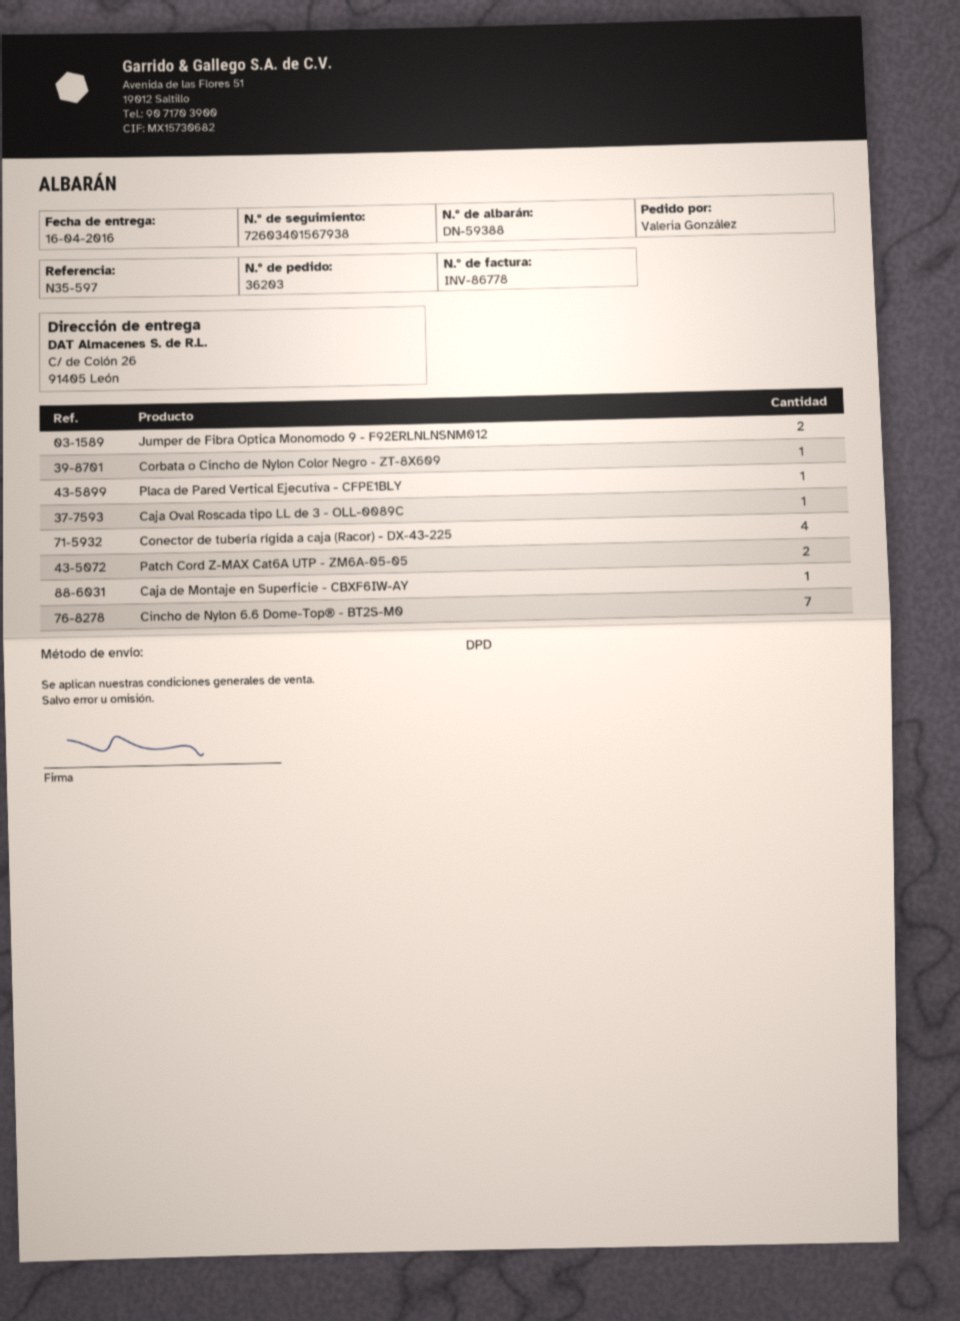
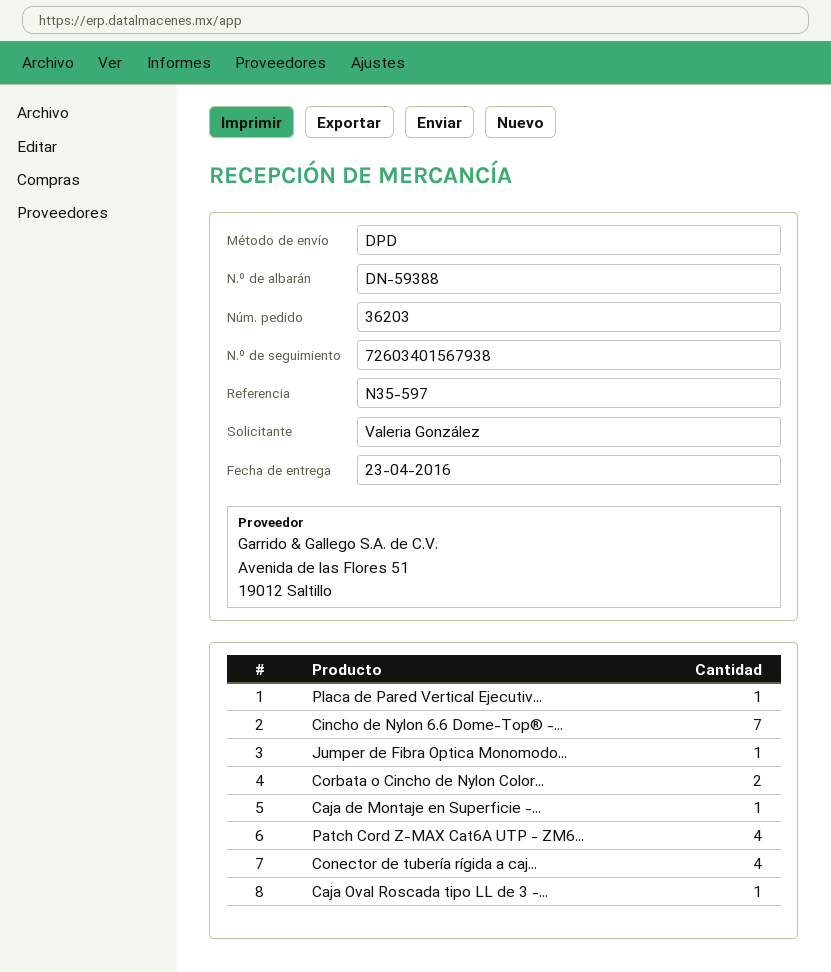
delivery date: 2016-04-16 -> 2016-04-23
Jumper de Fibra Optica Monomodo 9 - F92ERLNLNSNM012: 2 -> 1
Corbata o Cincho de Nylon Color Negro - ZT-8X609: 1 -> 2
Patch Cord Z-MAX Cat6A UTP - ZM6A-05-05: 2 -> 4

